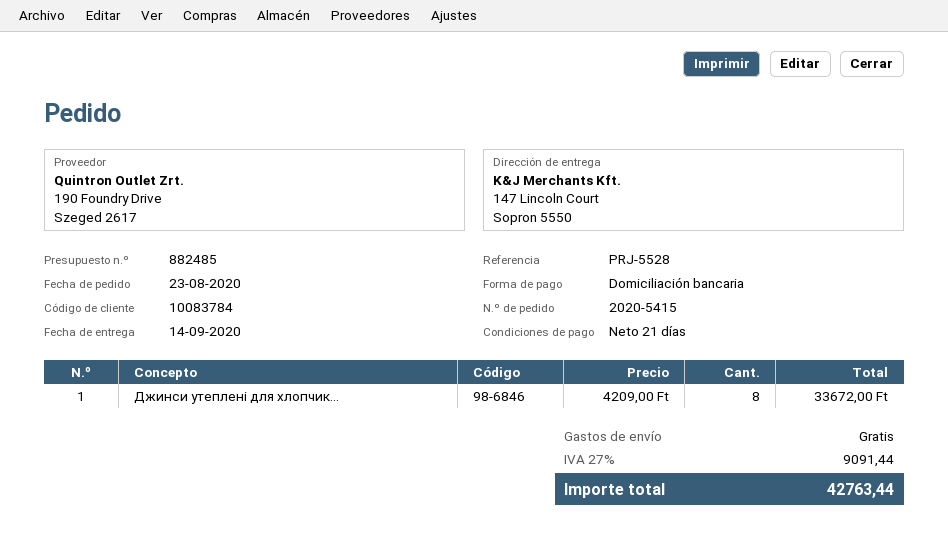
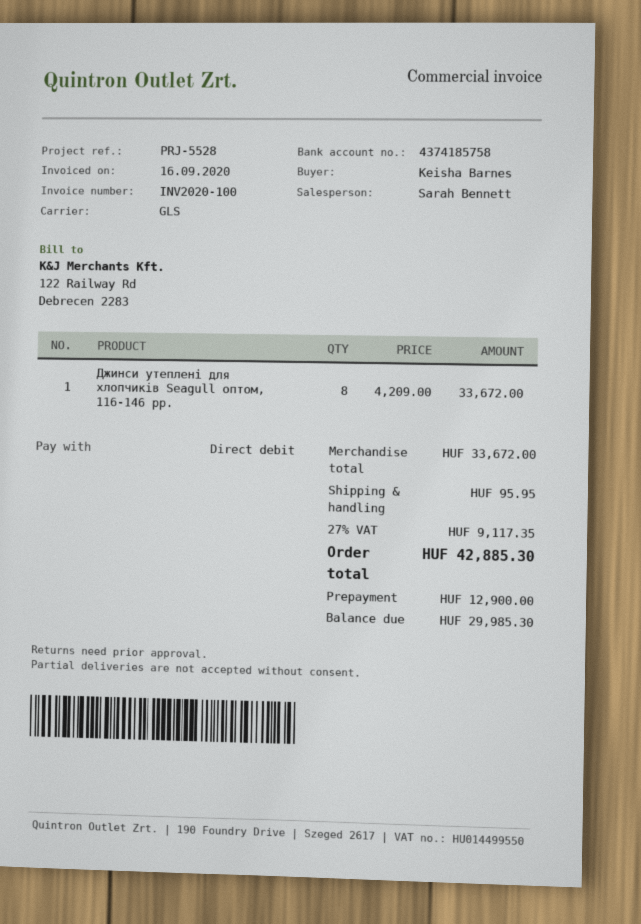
shipping: 0.00 -> 95.95
tax: 27% = 9091.44 -> 27% = 9117.35
total: 42763.44 -> 42885.30

